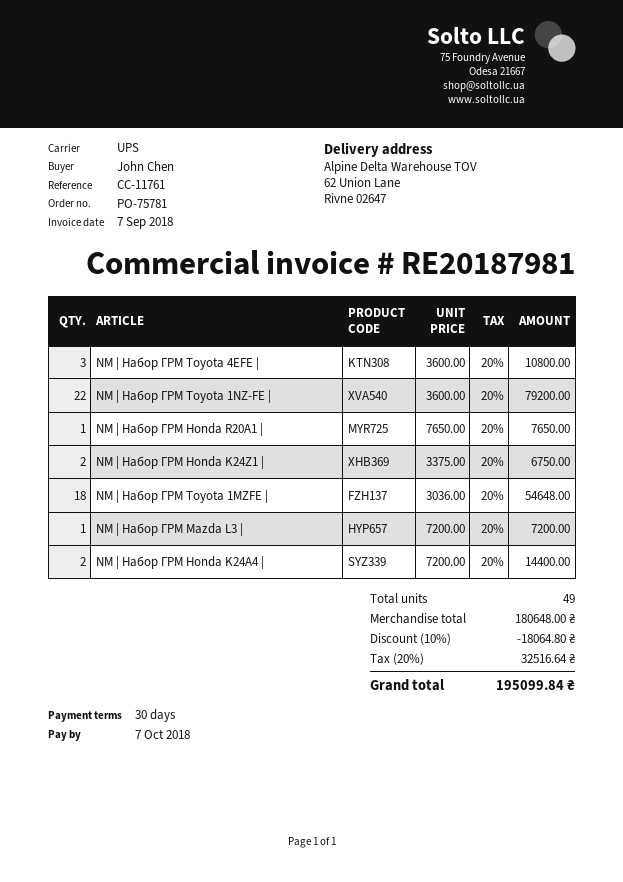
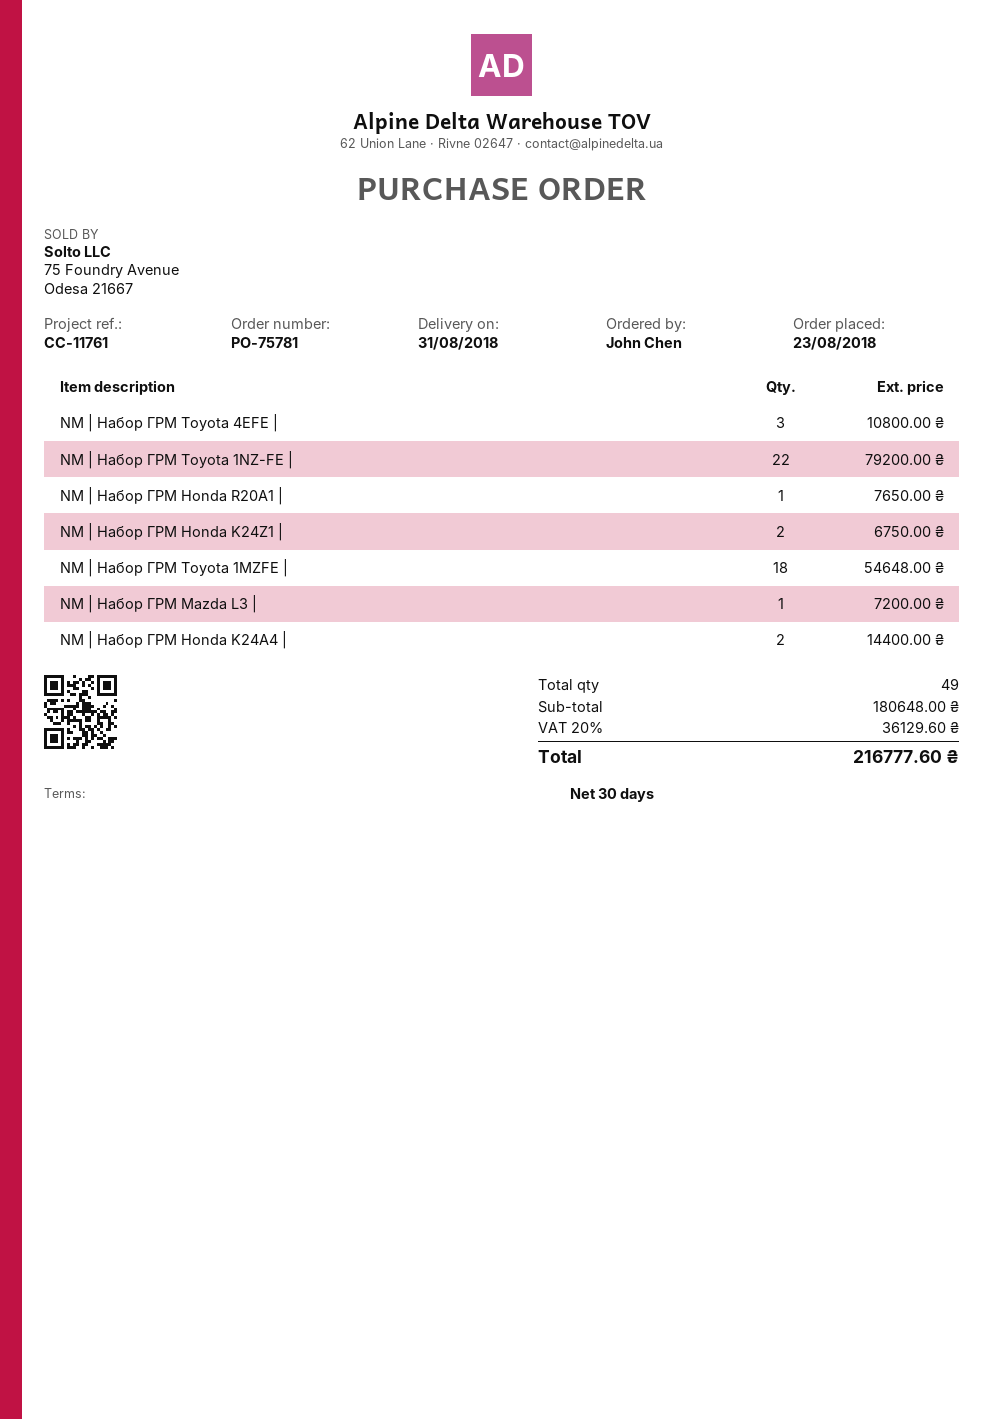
discount: 10% = 18064.80 -> none
tax: 20% = 32516.64 -> 20% = 36129.60
total: 195099.84 -> 216777.60

